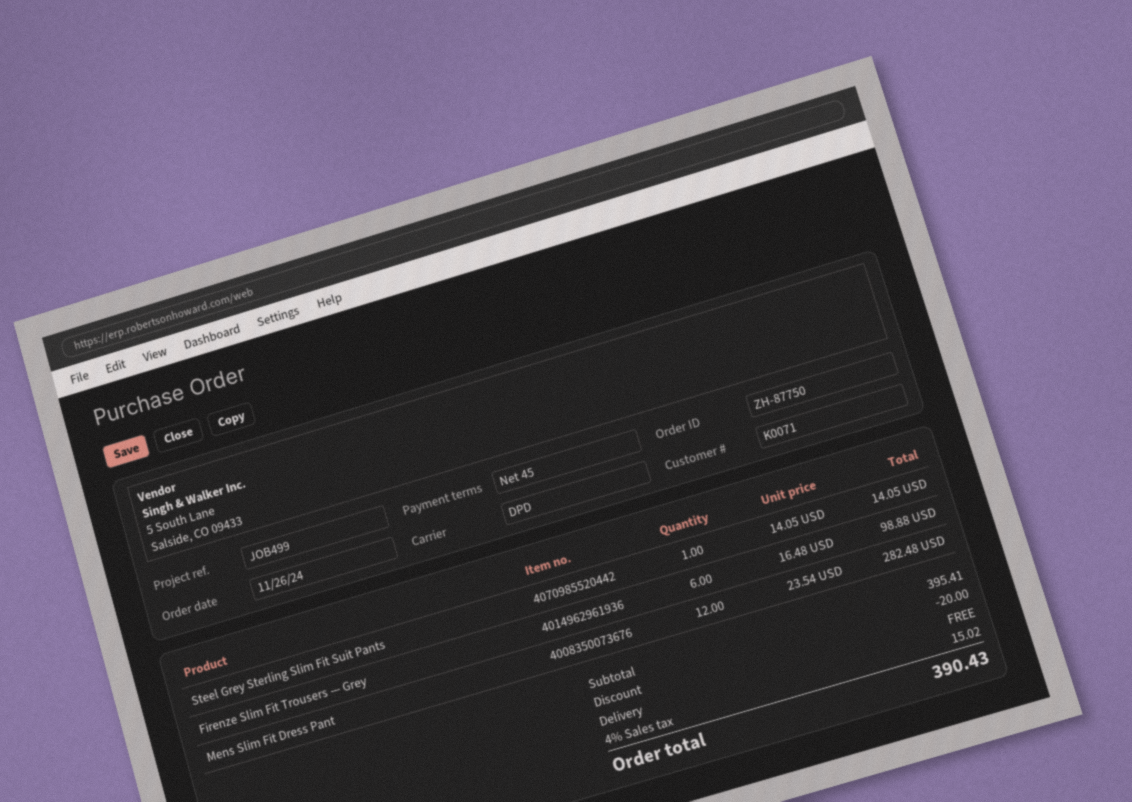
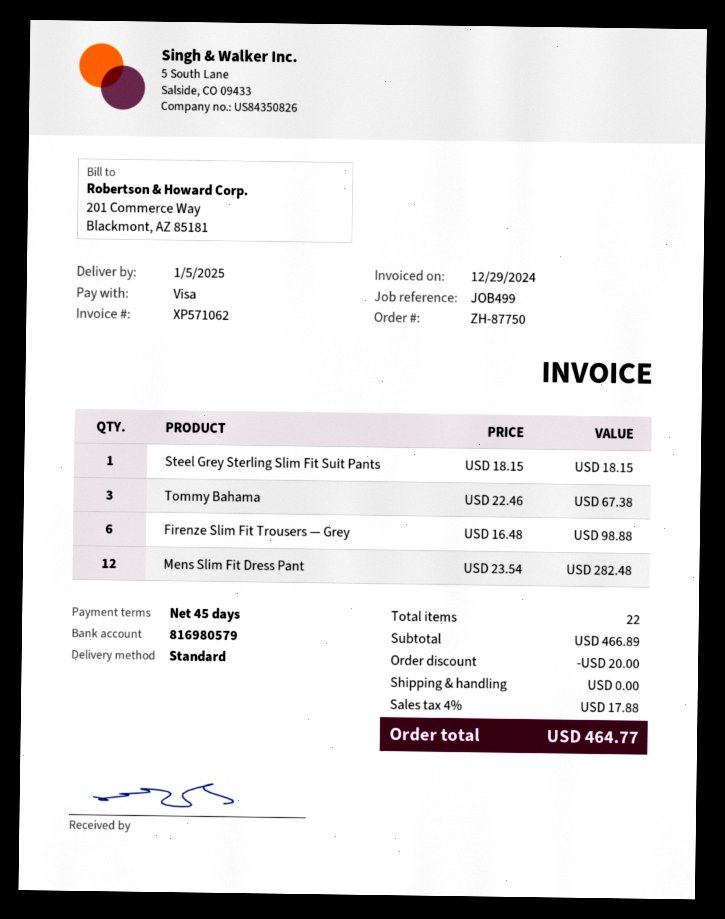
shipping method: DPD -> standard
Steel Grey Sterling Slim Fit Suit Pants: 1 x 14.05 = 14.05 -> 1 x 18.15 = 18.15
Tommy Bahama: none -> 3 x 22.46 = 67.38
subtotal: 395.41 -> 466.89
tax: 4% = 15.02 -> 4% = 17.88
total: 390.43 -> 464.77

